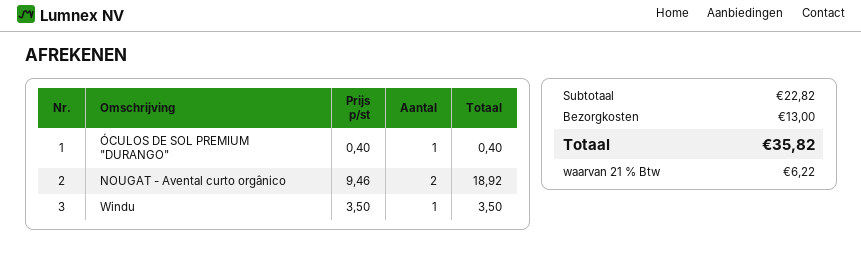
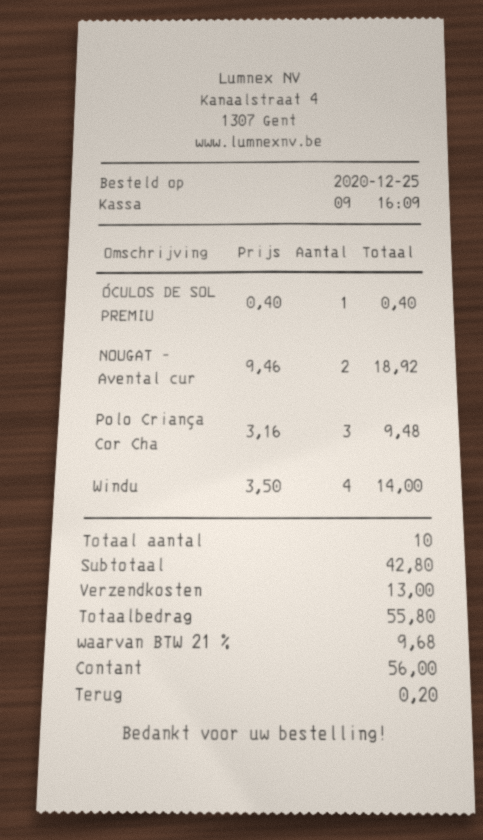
Windu: 1 x 3.50 = 3.50 -> 4 x 3.50 = 14.00
Polo Criança Cor Cha: none -> 3 x 3.16 = 9.48
subtotal: 22.82 -> 42.80
tax: 21% = 6.22 -> 21% = 9.68
total: 35.82 -> 55.80

